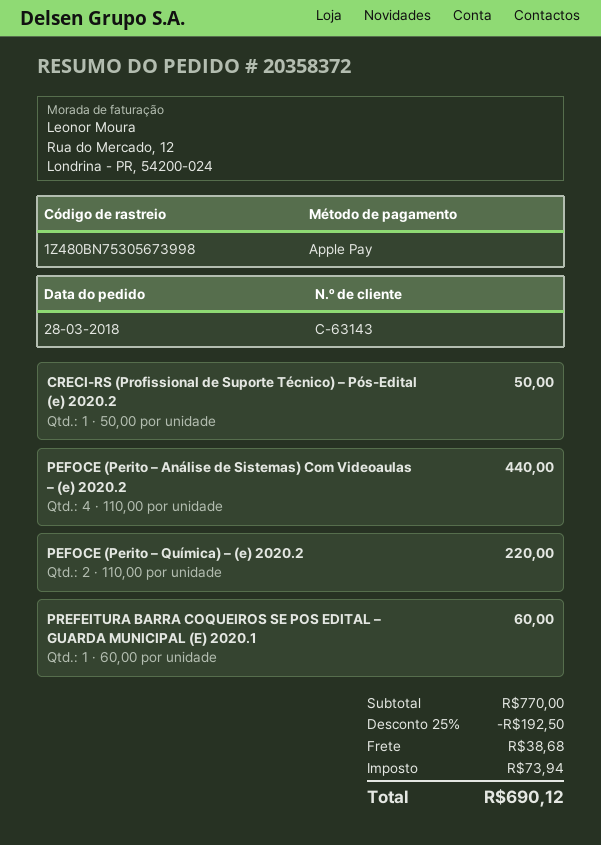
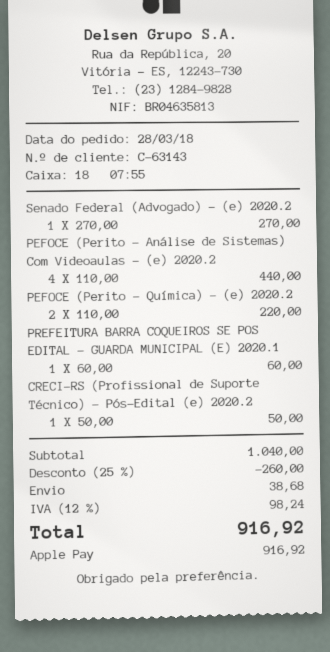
Senado Federal (Advogado) – (e) 2020.2: none -> 1 x 270.00 = 270.00
subtotal: 770.00 -> 1040.00
discount: 25% = 192.50 -> 25% = 260.00
tax: 73.94 -> 98.24
total: 690.12 -> 916.92

